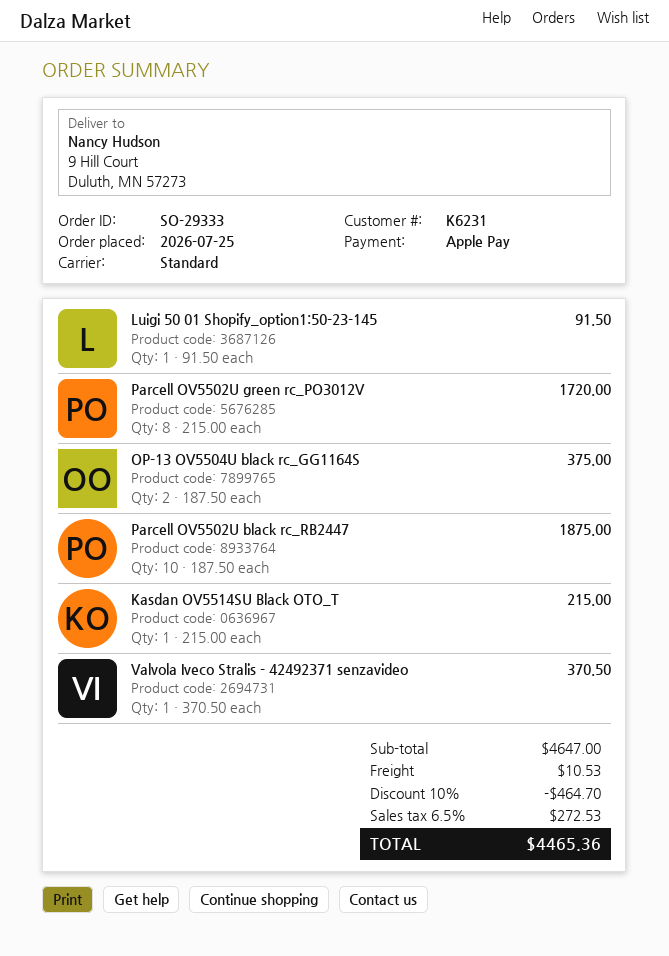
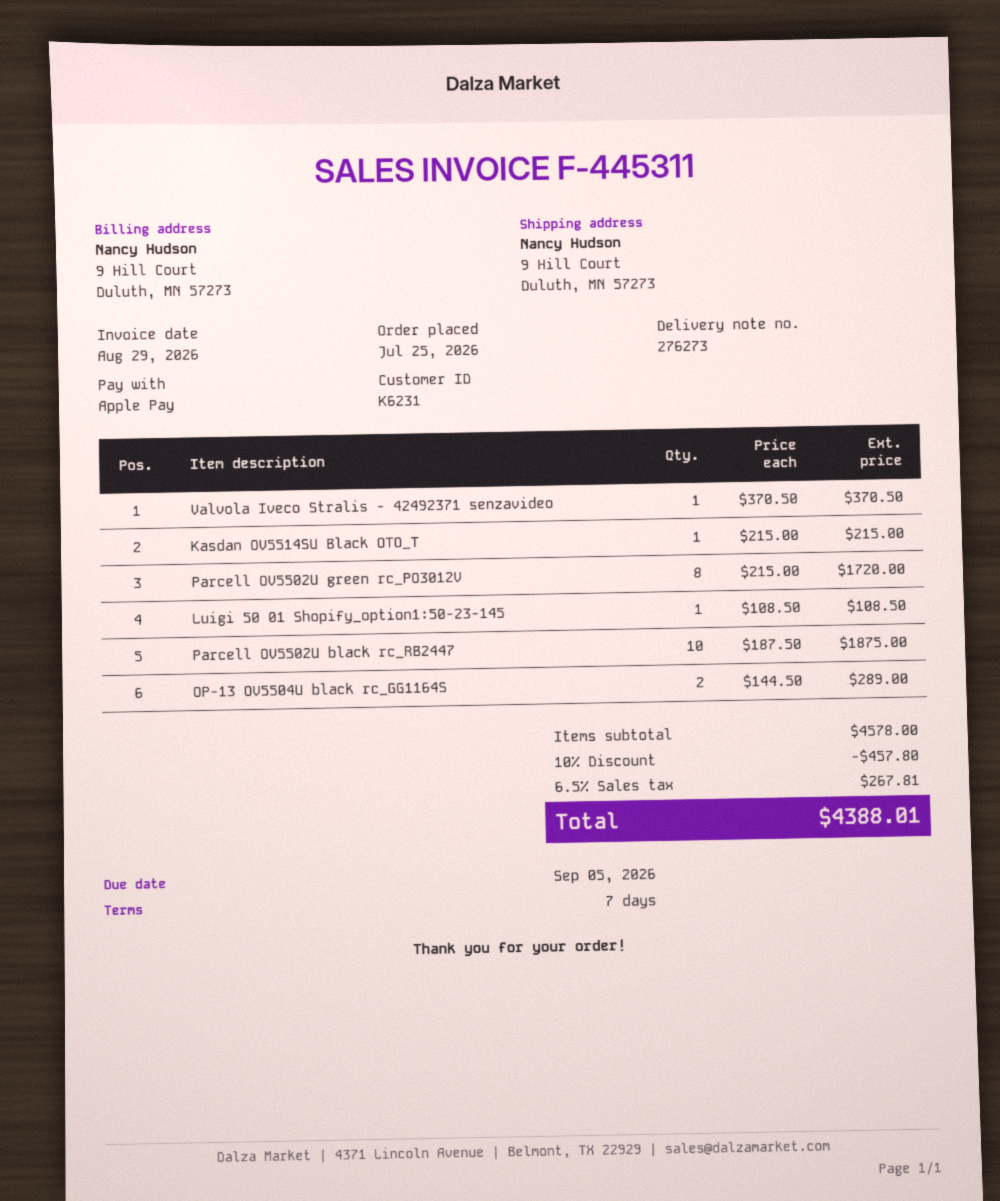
Luigi 50 01 Shopify_option1:50-23-145: 1 x 91.50 = 91.50 -> 1 x 108.50 = 108.50
OP-13 OV5504U black rc_GG1164S: 2 x 187.50 = 375.00 -> 2 x 144.50 = 289.00
subtotal: 4647.00 -> 4578.00
discount: 10% = 464.70 -> 10% = 457.80
shipping: 10.53 -> none
tax: 6.5% = 272.53 -> 6.5% = 267.81
total: 4465.36 -> 4388.01

